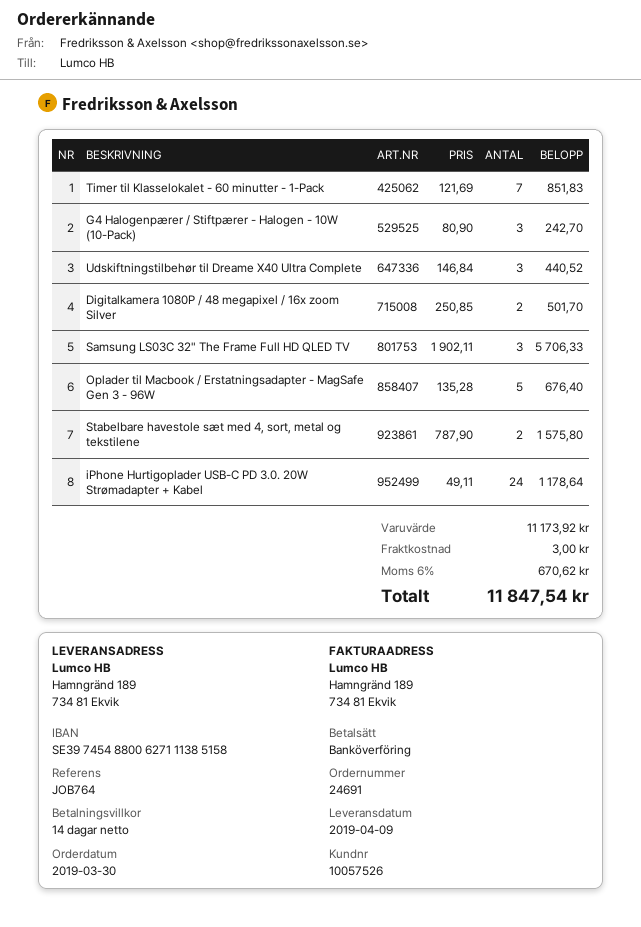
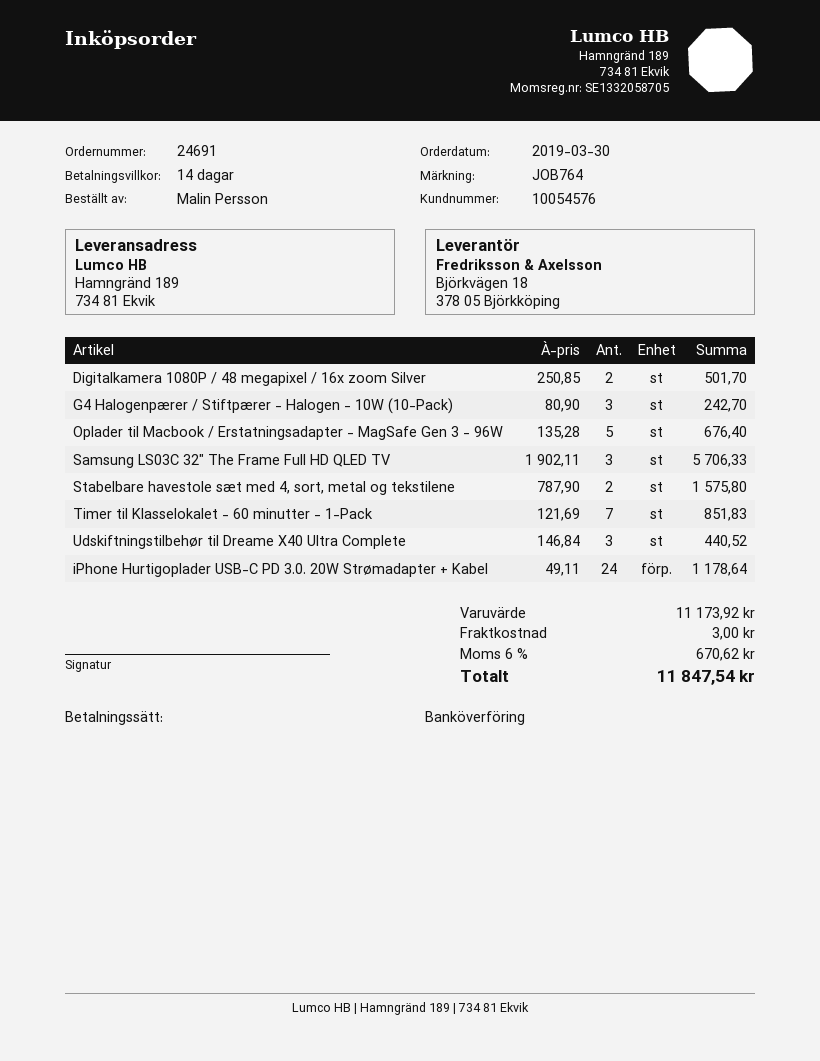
customer number: 10057526 -> 10054576

